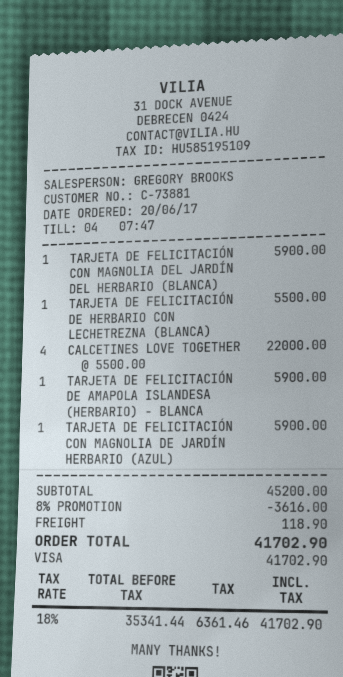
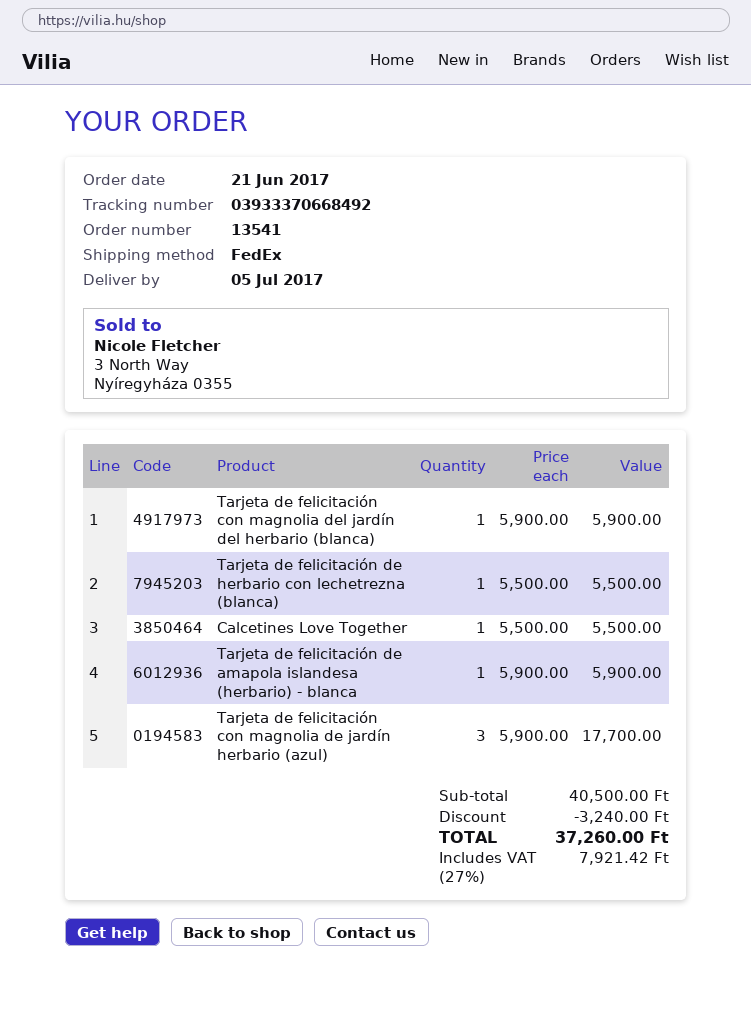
order date: 2017-06-20 -> 2017-06-21
CALCETINES LOVE TOGETHER: 4 x 5500.00 = 22000.00 -> 1 x 5500.00 = 5500.00
TARJETA DE FELICITACIÓN CON MAGNOLIA DE JARDÍN HERBARIO (AZUL): 1 x 5900.00 = 5900.00 -> 3 x 5900.00 = 17700.00
subtotal: 45200.00 -> 40500.00
discount: 3616.00 -> 3240.00
shipping: 118.90 -> none
tax: 18% = 6361.46 -> 27% = 7921.42
total: 41702.90 -> 37260.00

